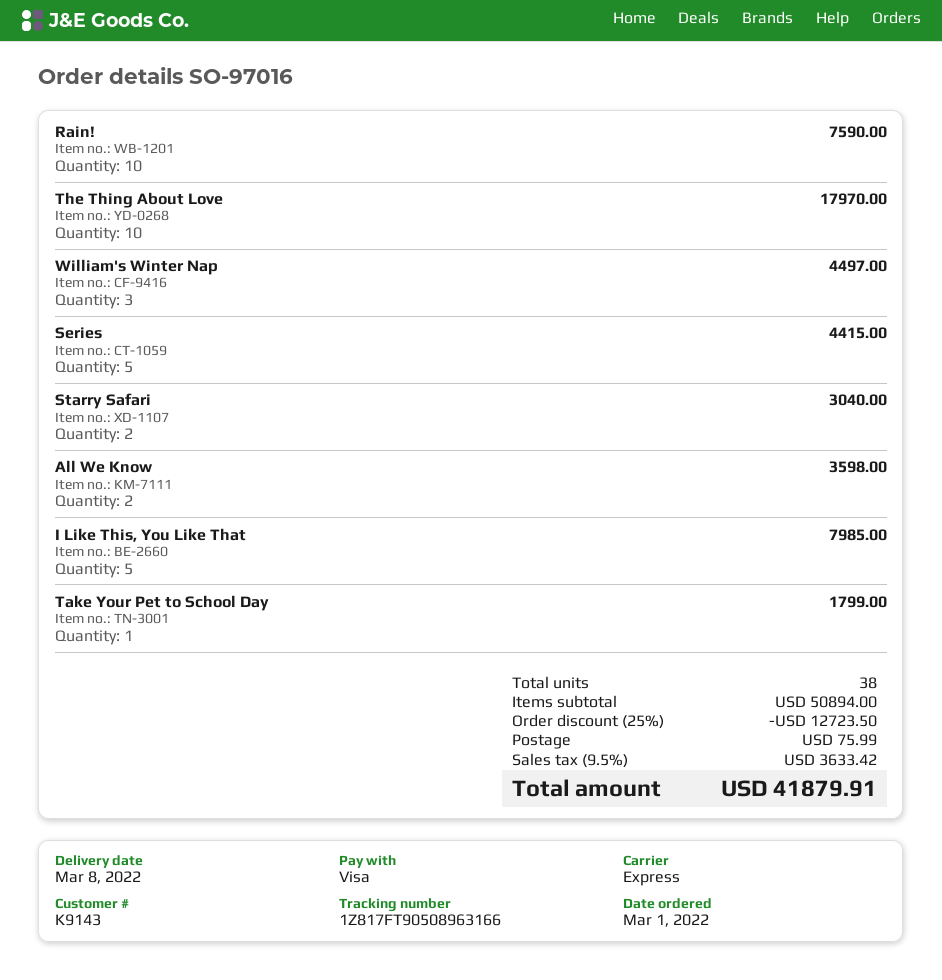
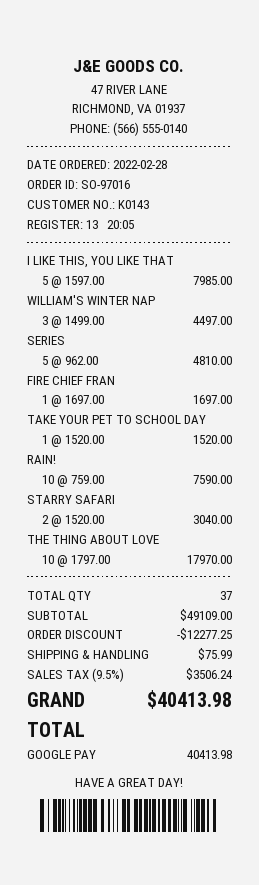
order date: 2022-03-01 -> 2022-02-28
customer number: K9143 -> K0143
payment method: Visa -> Google Pay
Series: 5 for 4415.00 -> 5 for 4810.00
All We Know: 2 for 3598.00 -> none
Take Your Pet to School Day: 1 for 1799.00 -> 1 for 1520.00
FIRE CHIEF FRAN: none -> 1 for 1697.00
total quantity: 38 -> 37
subtotal: 50894.00 -> 49109.00
discount: 12723.50 -> 12277.25
tax: 9.5% = 3633.42 -> 9.5% = 3506.24
total: 41879.91 -> 40413.98

